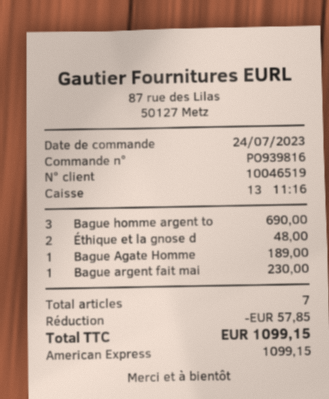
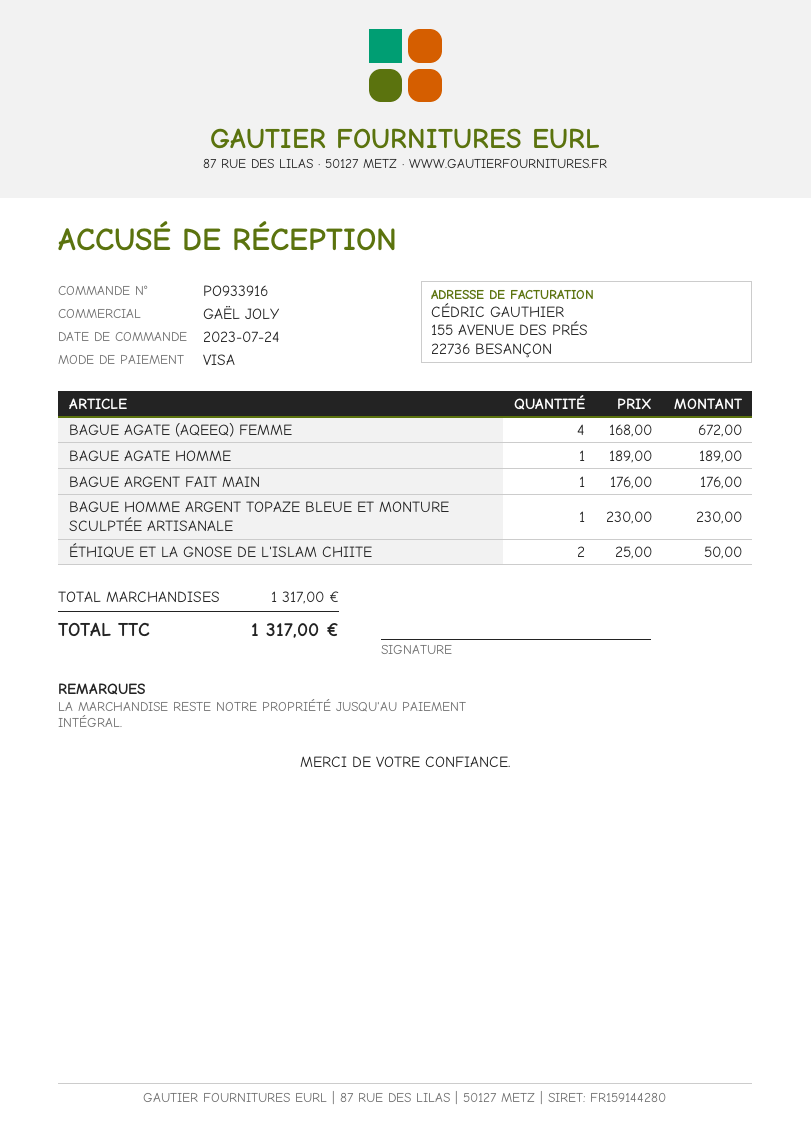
order number: PO939816 -> PO933916
payment method: American Express -> Visa
Bague homme argent to: 3 for 690.00 -> 1 for 230.00
Éthique et la gnose d: 2 for 48.00 -> 2 for 50.00
Bague argent fait mai: 1 for 230.00 -> 1 for 176.00
BAGUE AGATE (AQEEQ) FEMME: none -> 4 for 672.00
discount: 57.85 -> none
total: 1099.15 -> 1317.00

